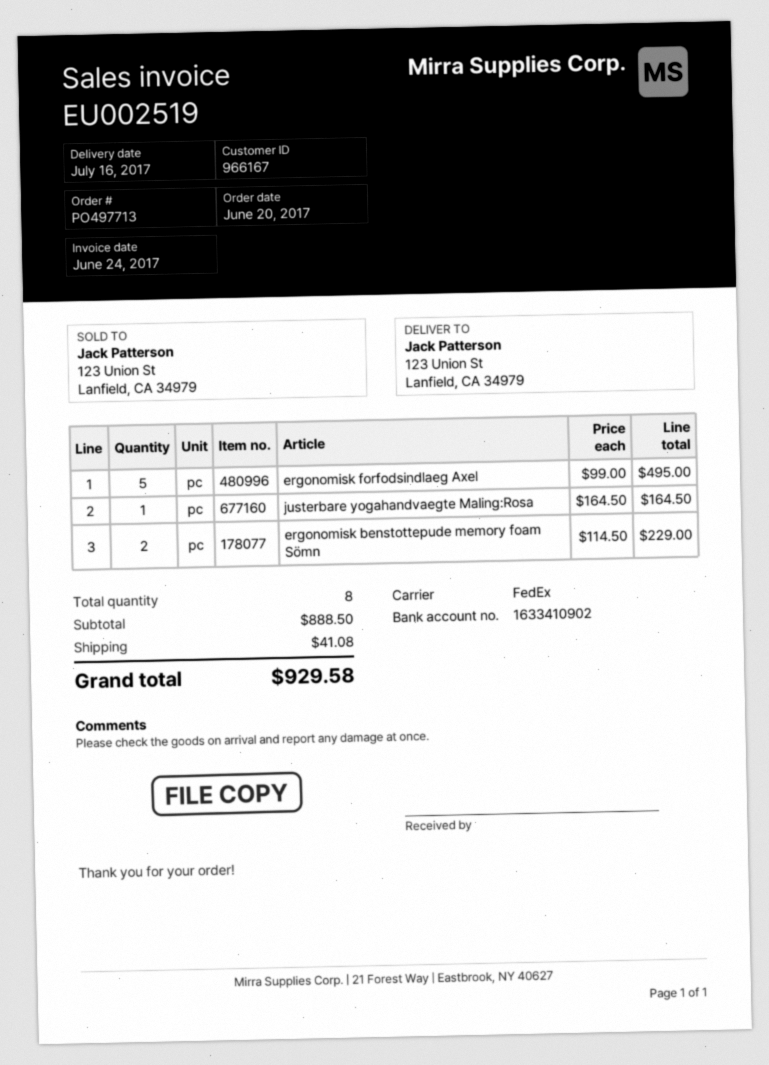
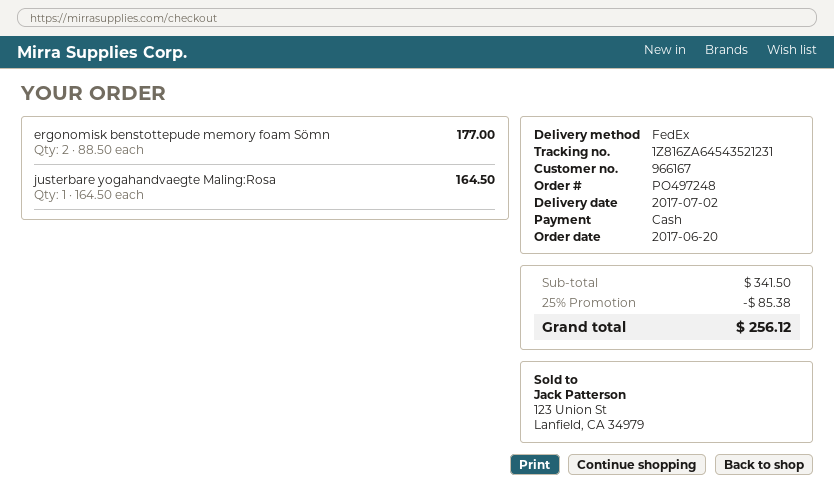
order number: PO497713 -> PO497248
delivery date: 2017-07-16 -> 2017-07-02
ergonomisk forfodsindlaeg Axel: 5 x 99.00 = 495.00 -> none
ergonomisk benstottepude memory foam Sömn: 2 x 114.50 = 229.00 -> 2 x 88.50 = 177.00
subtotal: 888.50 -> 341.50
discount: none -> 25% = 85.38
shipping: 41.08 -> none
total: 929.58 -> 256.12

